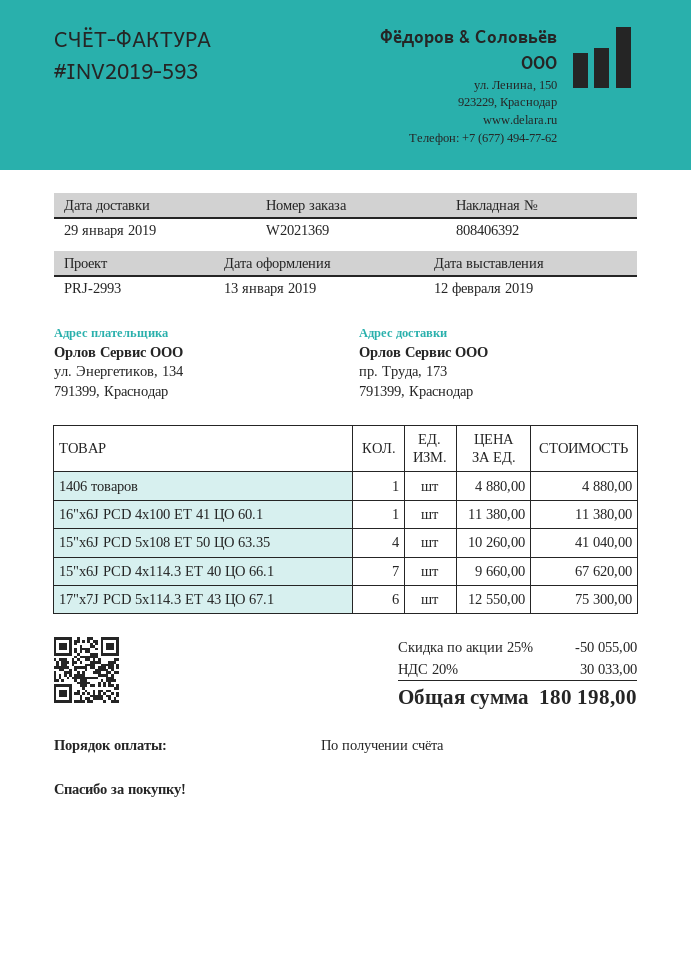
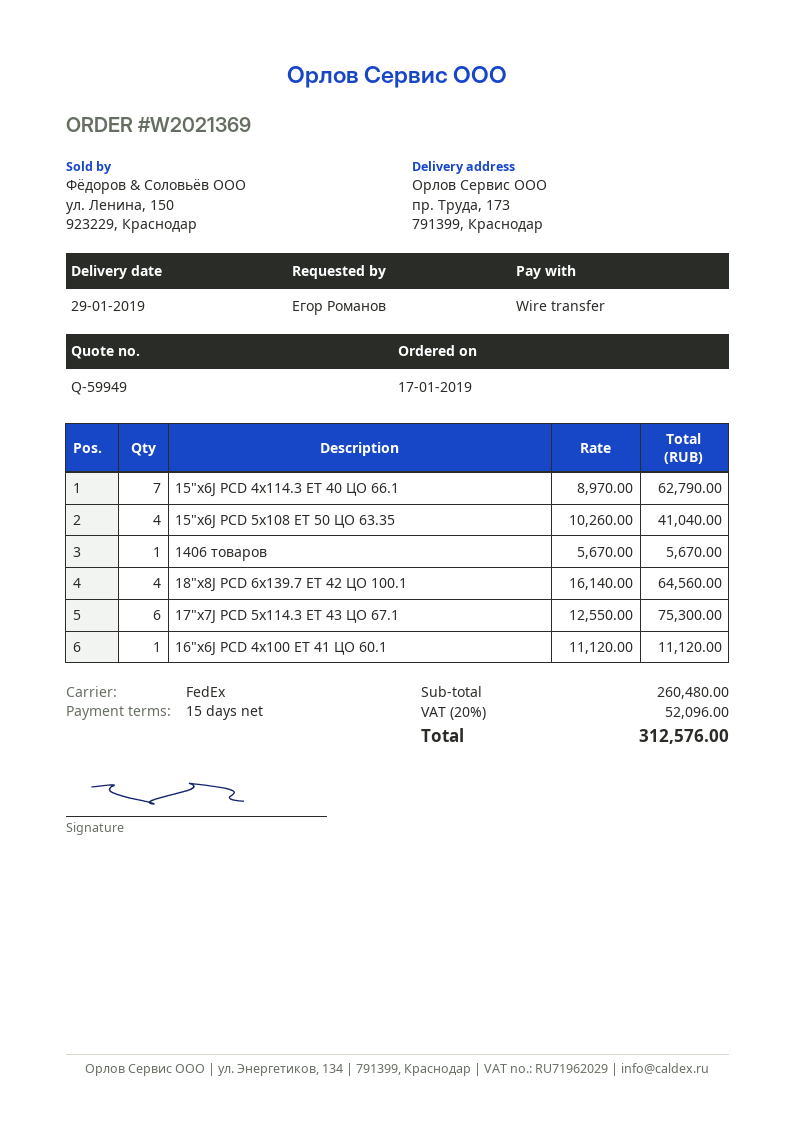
order date: 2019-01-13 -> 2019-01-17
payment terms: on receipt -> 15 days
1406 товаров: 1 x 4880.00 = 4880.00 -> 1 x 5670.00 = 5670.00
16"x6J PCD 4x100 ЕТ 41 ЦО 60.1: 1 x 11380.00 = 11380.00 -> 1 x 11120.00 = 11120.00
15"x6J PCD 4x114.3 ЕТ 40 ЦО 66.1: 7 x 9660.00 = 67620.00 -> 7 x 8970.00 = 62790.00
18"x8J PCD 6x139.7 ЕТ 42 ЦО 100.1: none -> 4 x 16140.00 = 64560.00
discount: 25% = 50055.00 -> none
tax: 20% = 30033.00 -> 20% = 52096.00
total: 180198.00 -> 312576.00

